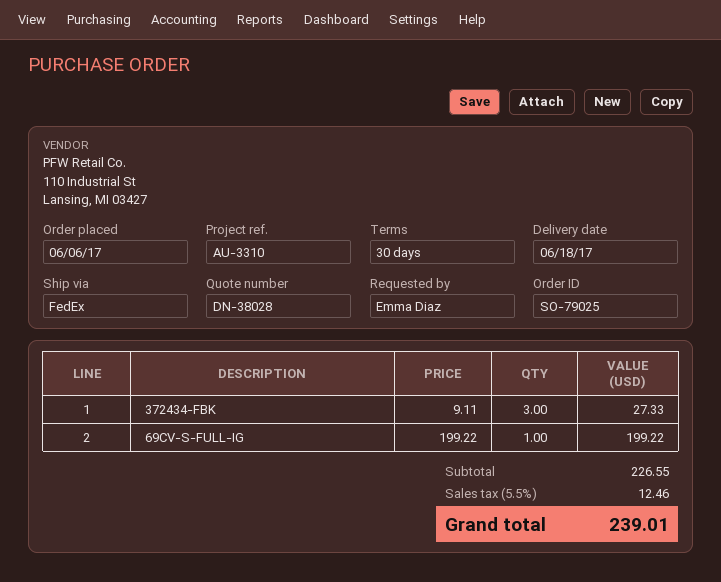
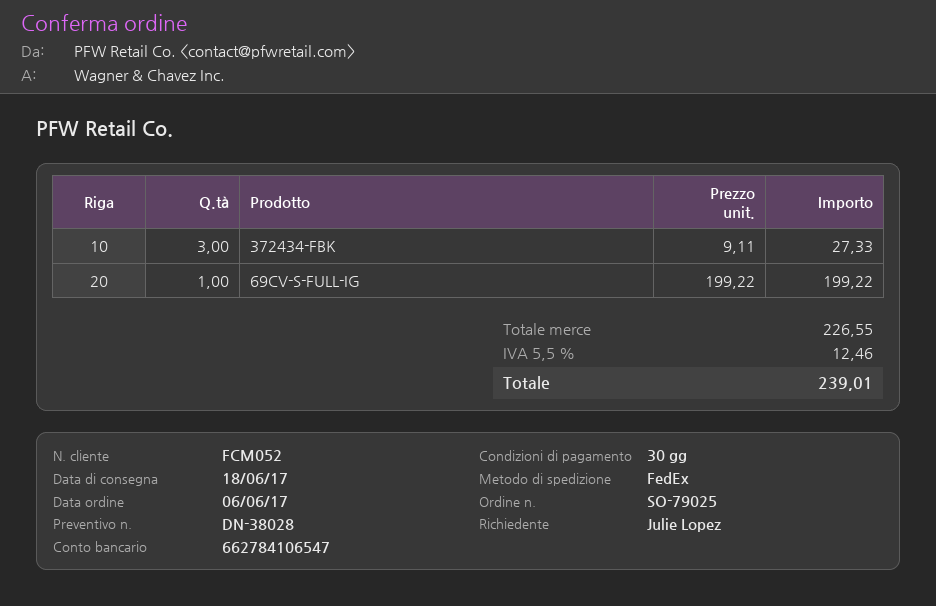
ordered by: Emma Diaz -> Julie Lopez

